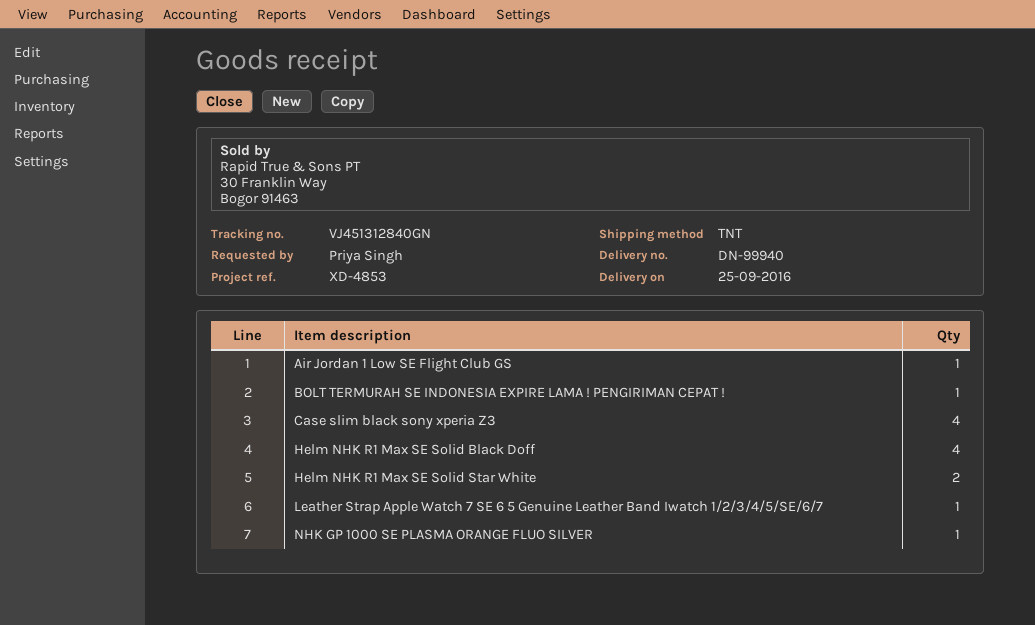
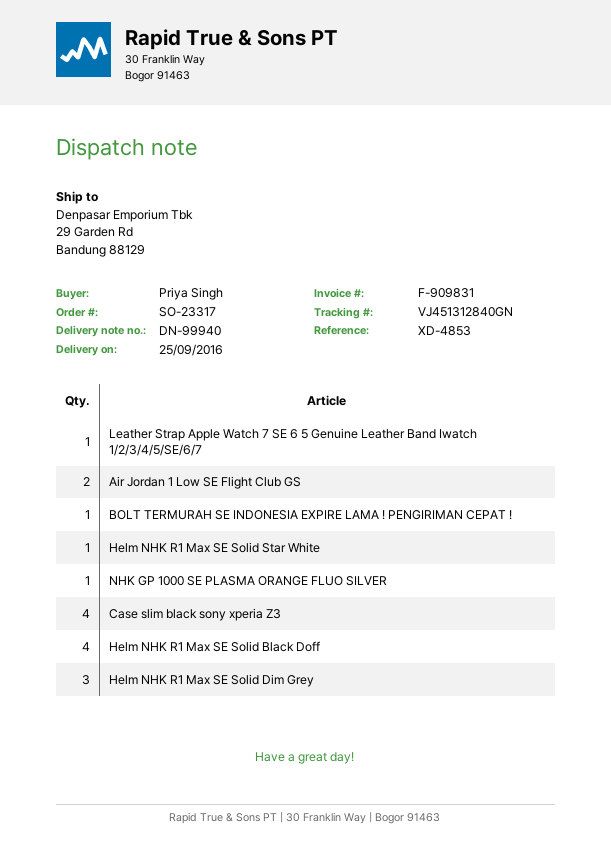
Air Jordan 1 Low SE Flight Club GS: 1 -> 2
Helm NHK R1 Max SE Solid Star White: 2 -> 1
Helm NHK R1 Max SE Solid Dim Grey: none -> 3

